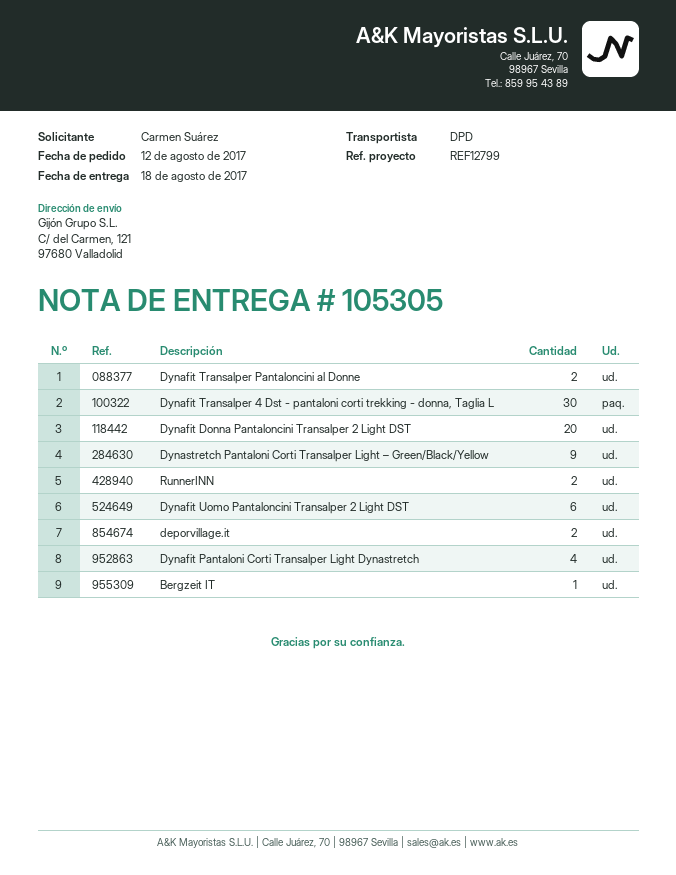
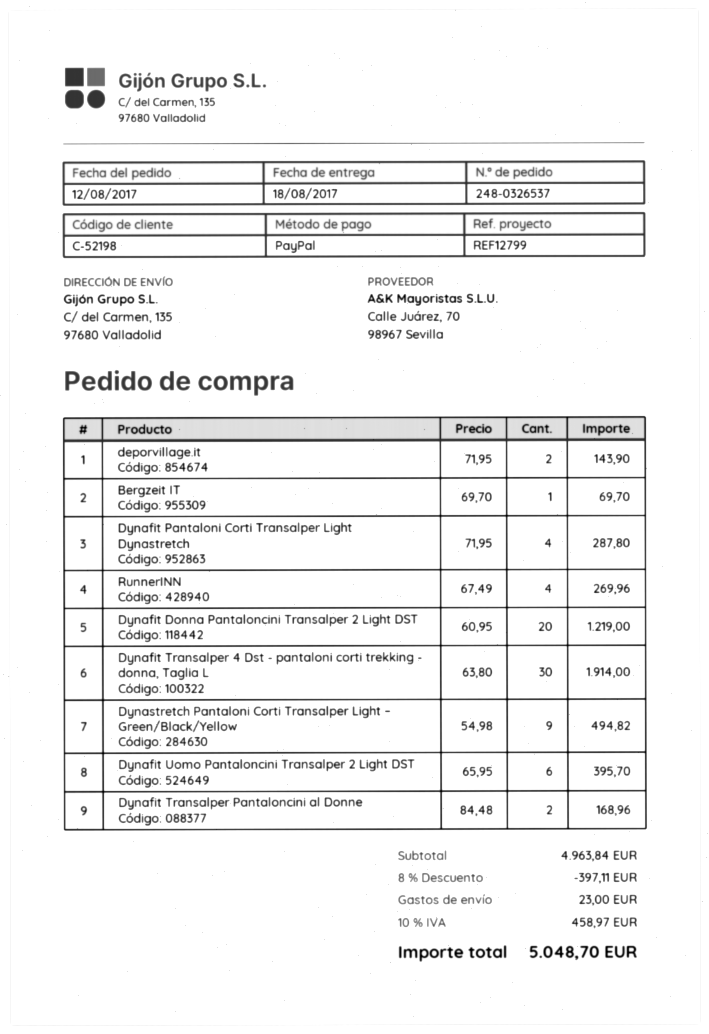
ship to: C/ del Carmen, 121, 97680 Valladolid -> C/ del Carmen, 135, 97680 Valladolid
RunnerINN: 2 -> 4

